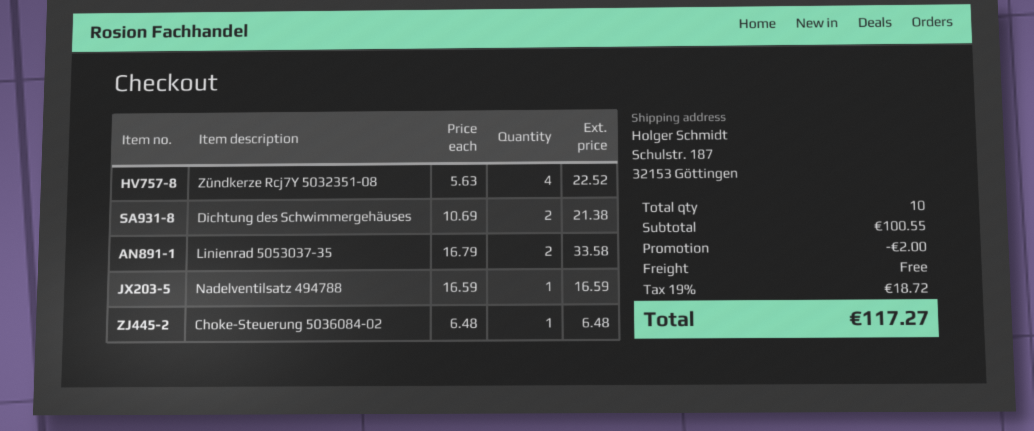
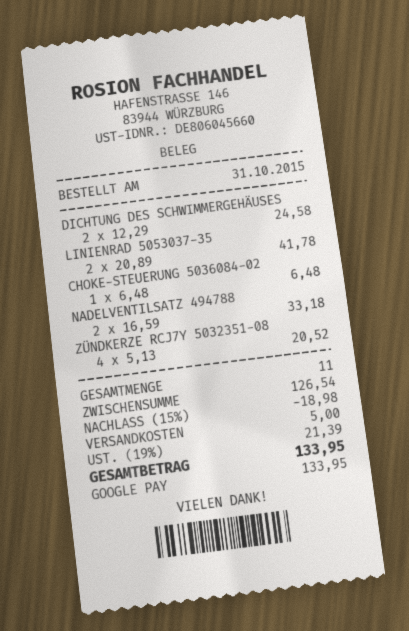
Zündkerze Rcj7Y 5032351-08: 4 x 5.63 = 22.52 -> 4 x 5.13 = 20.52
Dichtung des Schwimmergehäuses: 2 x 10.69 = 21.38 -> 2 x 12.29 = 24.58
Linienrad 5053037-35: 2 x 16.79 = 33.58 -> 2 x 20.89 = 41.78
Nadelventilsatz 494788: 1 x 16.59 = 16.59 -> 2 x 16.59 = 33.18
total quantity: 10 -> 11
subtotal: 100.55 -> 126.54
discount: 2.00 -> 18.98
shipping: 0.00 -> 5.00
tax: 19% = 18.72 -> 19% = 21.39
total: 117.27 -> 133.95

